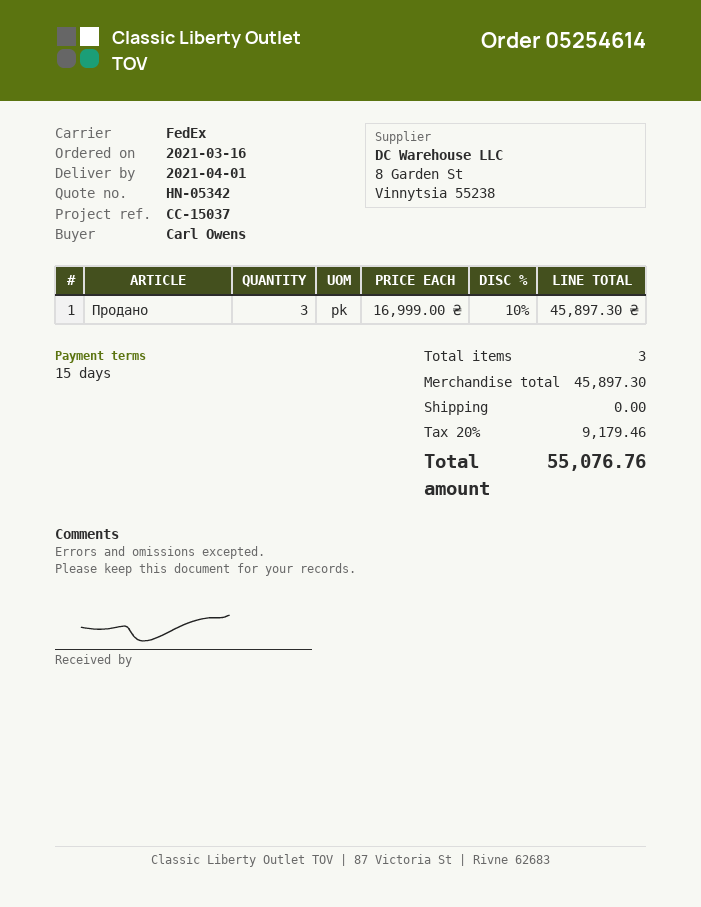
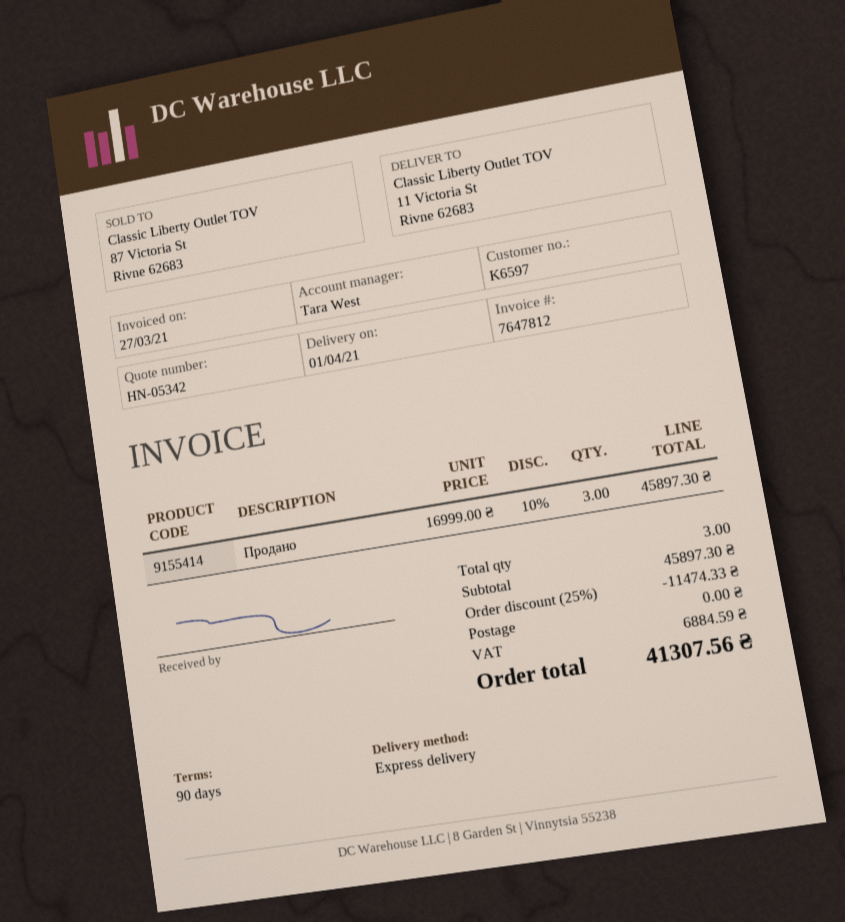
payment terms: 15 days -> 90 days
shipping method: FedEx -> express
discount: none -> 25% = 11474.33
tax: 9179.46 -> 6884.59
total: 55076.76 -> 41307.56

